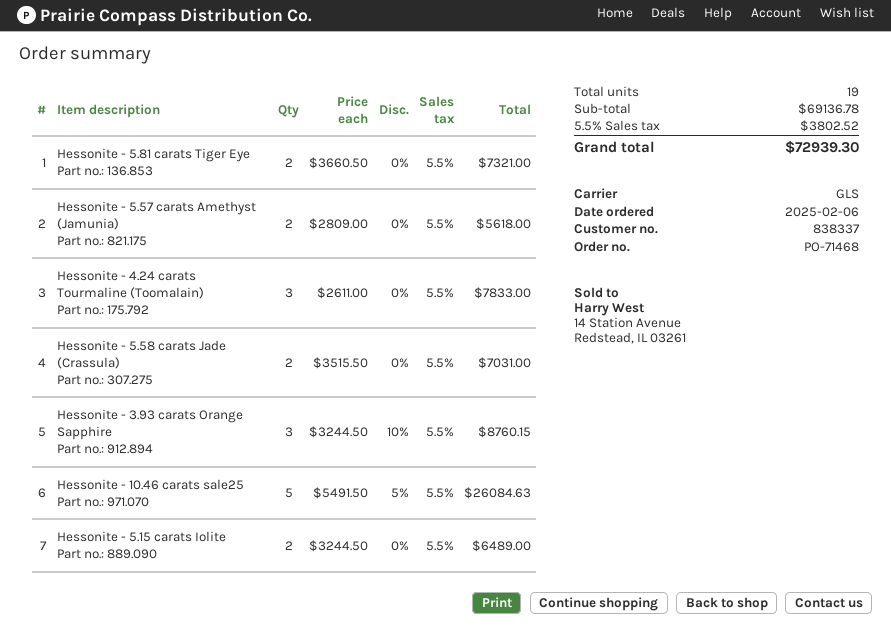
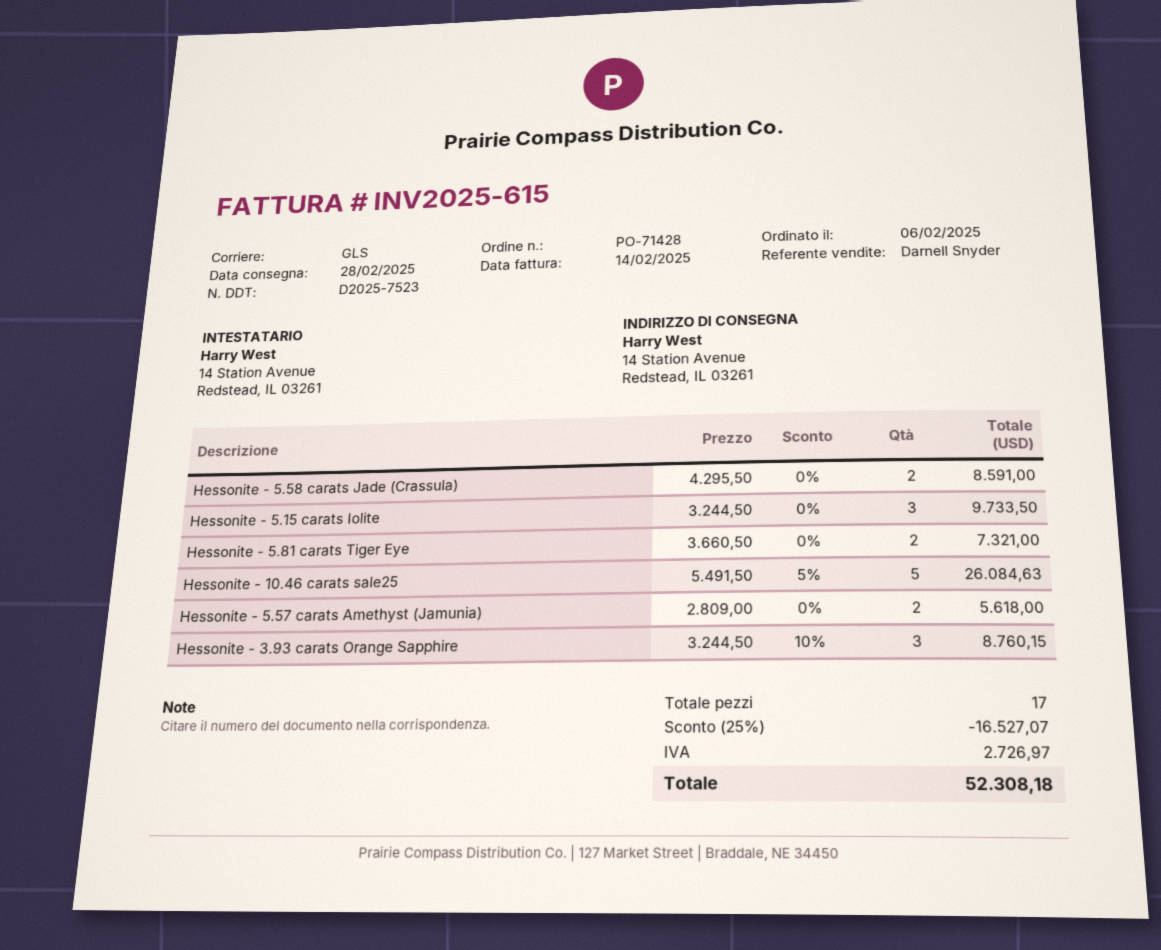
order number: PO-71468 -> PO-71428
Hessonite - 4.24 carats Tourmaline (Toomalain): 3 x 2611.00 = 7833.00 -> none
Hessonite - 5.58 carats Jade (Crassula): 2 x 3515.50 = 7031.00 -> 2 x 4295.50 = 8591.00
Hessonite - 5.15 carats Iolite: 2 x 3244.50 = 6489.00 -> 3 x 3244.50 = 9733.50
total quantity: 19 -> 17
discount: none -> 25% = 16527.07
tax: 3802.52 -> 2726.97
total: 72939.30 -> 52308.18

